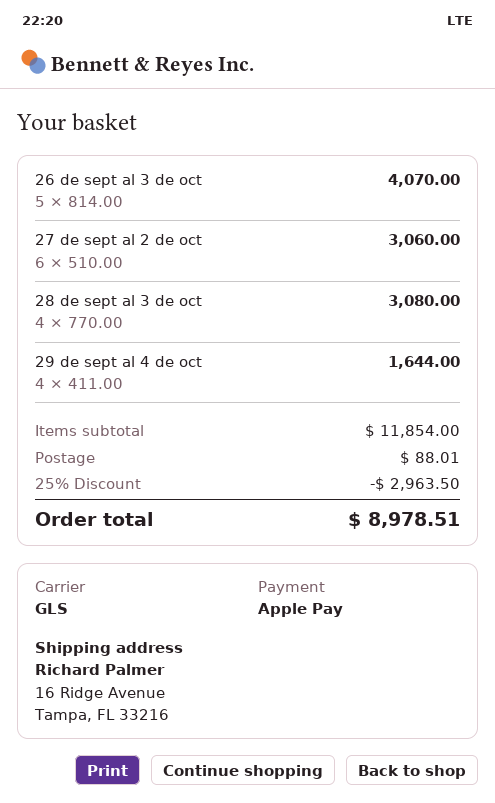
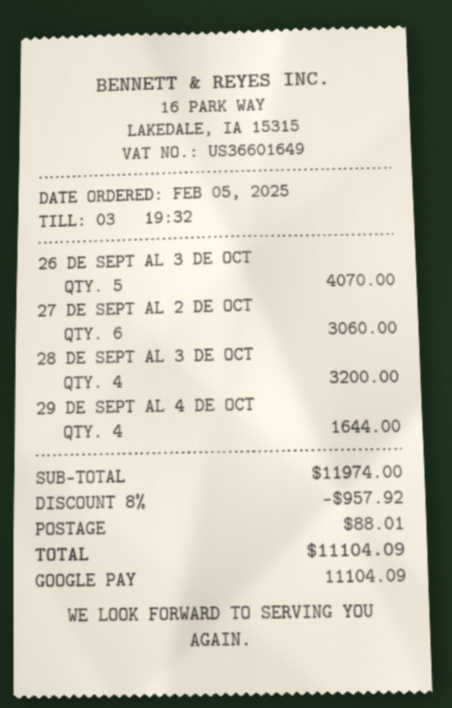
payment method: Apple Pay -> Google Pay
28 de sept al 3 de oct: 4 for 3080.00 -> 4 for 3200.00
subtotal: 11854.00 -> 11974.00
discount: 25% = 2963.50 -> 8% = 957.92
total: 8978.51 -> 11104.09

